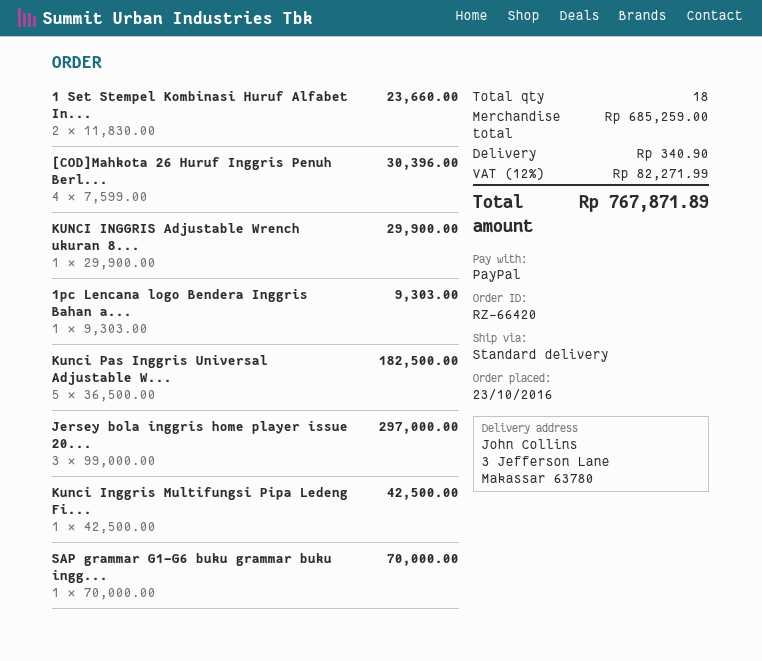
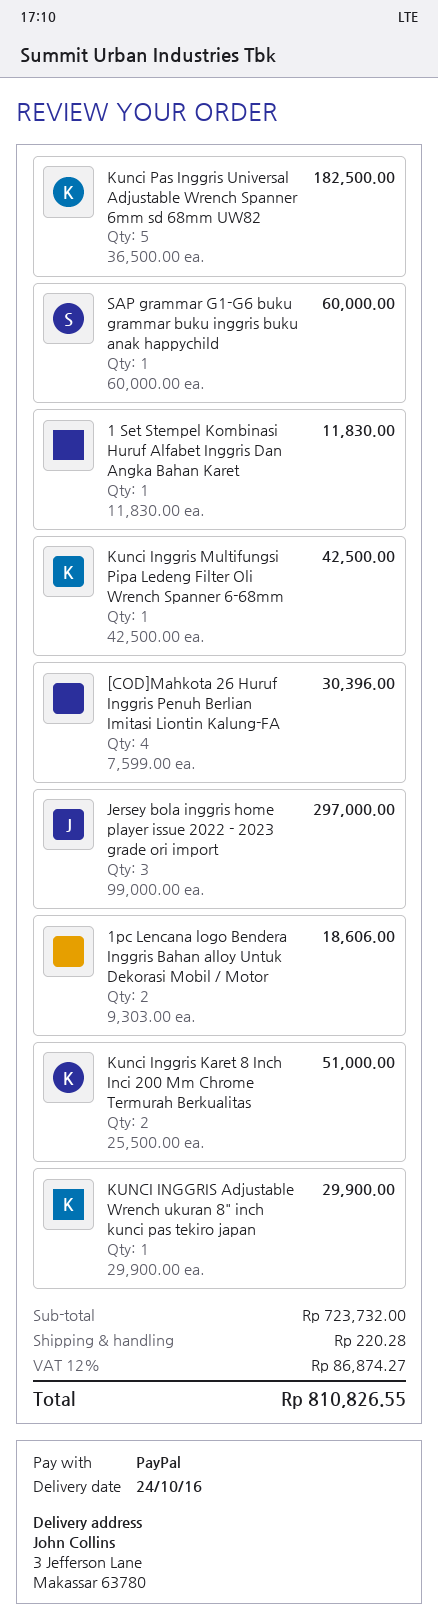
1 Set Stempel Kombinasi Huruf Alfabet In...: 2 x 11830.00 = 23660.00 -> 1 x 11830.00 = 11830.00
1pc Lencana logo Bendera Inggris Bahan a...: 1 x 9303.00 = 9303.00 -> 2 x 9303.00 = 18606.00
SAP grammar G1-G6 buku grammar buku ingg...: 1 x 70000.00 = 70000.00 -> 1 x 60000.00 = 60000.00
Kunci Inggris Karet 8 Inch Inci 200 Mm Chrome Termurah Berkualitas: none -> 2 x 25500.00 = 51000.00
subtotal: 685259.00 -> 723732.00
shipping: 340.90 -> 220.28
tax: 12% = 82271.99 -> 12% = 86874.27
total: 767871.89 -> 810826.55

